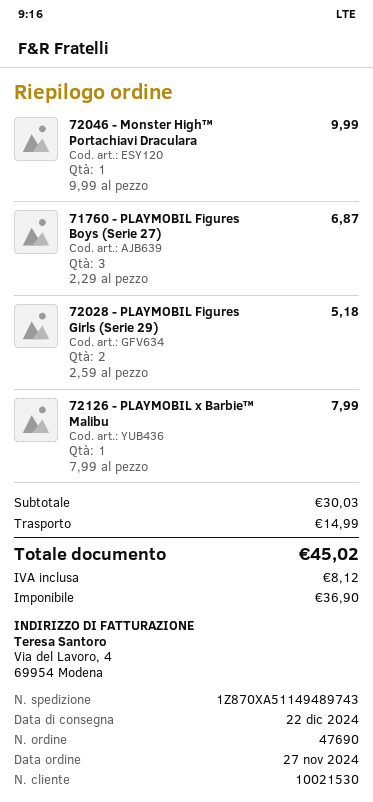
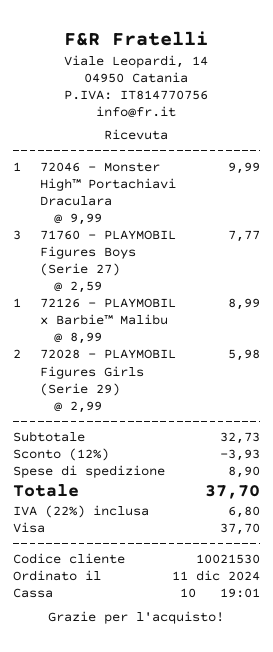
order date: 2024-11-27 -> 2024-12-11
71760 - PLAYMOBIL Figures Boys (Serie 27): 3 x 2.29 = 6.87 -> 3 x 2.59 = 7.77
72028 - PLAYMOBIL Figures Girls (Serie 29): 2 x 2.59 = 5.18 -> 2 x 2.99 = 5.98
72126 - PLAYMOBIL x Barbie™ Malibu: 1 x 7.99 = 7.99 -> 1 x 8.99 = 8.99
subtotal: 30.03 -> 32.73
discount: none -> 12% = 3.93
shipping: 14.99 -> 8.90
tax: 8.12 -> 6.80
total: 45.02 -> 37.70

